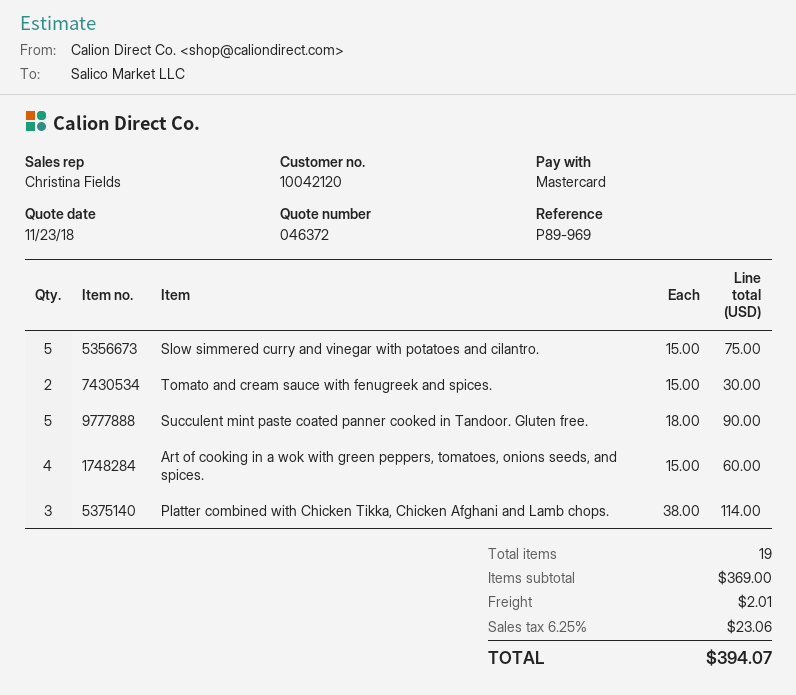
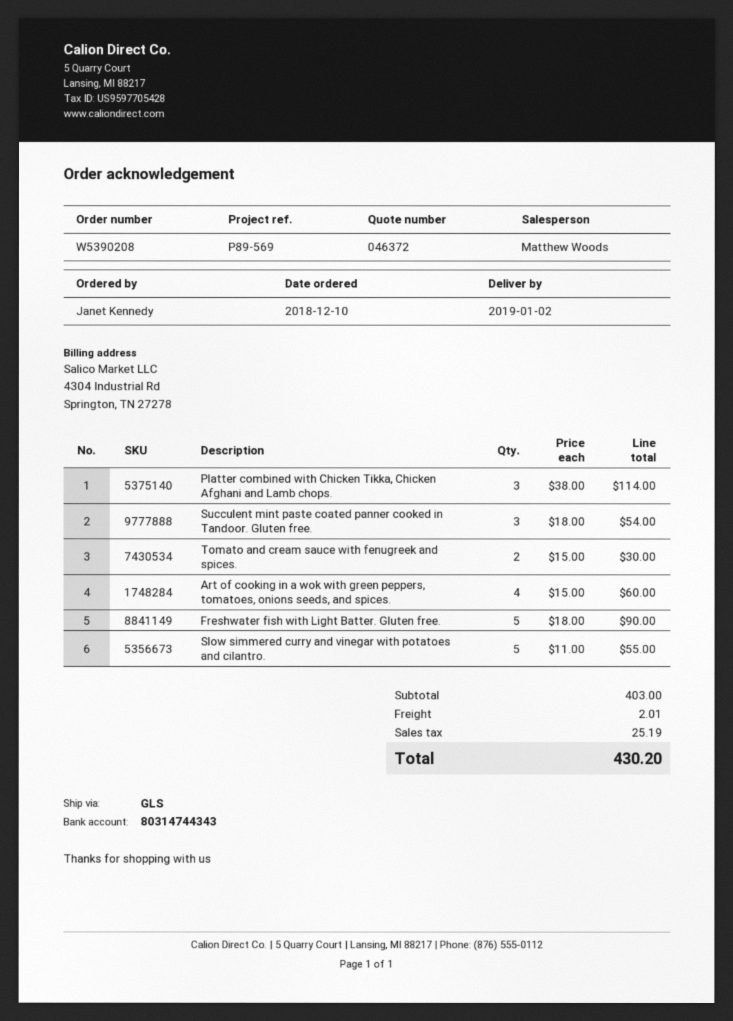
reference: P89-969 -> P89-569
sales rep: Christina Fields -> Matthew Woods
Slow simmered curry and vinegar with potatoes and cilantro.: 5 x 15.00 = 75.00 -> 5 x 11.00 = 55.00
Succulent mint paste coated panner cooked in Tandoor. Gluten free.: 5 x 18.00 = 90.00 -> 3 x 18.00 = 54.00
Freshwater fish with Light Batter. Gluten free.: none -> 5 x 18.00 = 90.00
subtotal: 369.00 -> 403.00
tax: 23.06 -> 25.19
total: 394.07 -> 430.20

